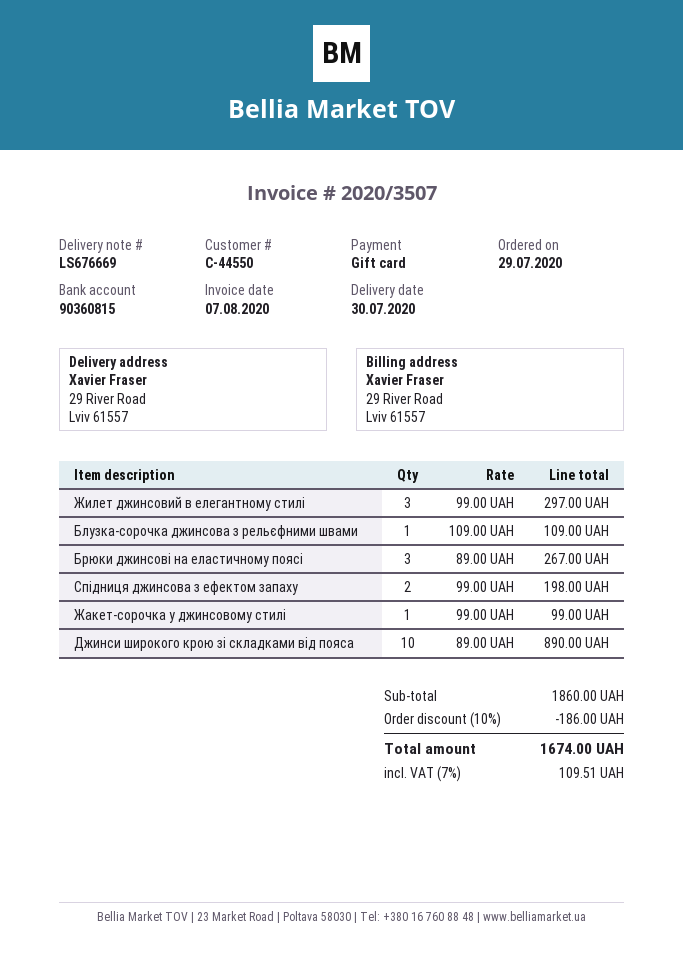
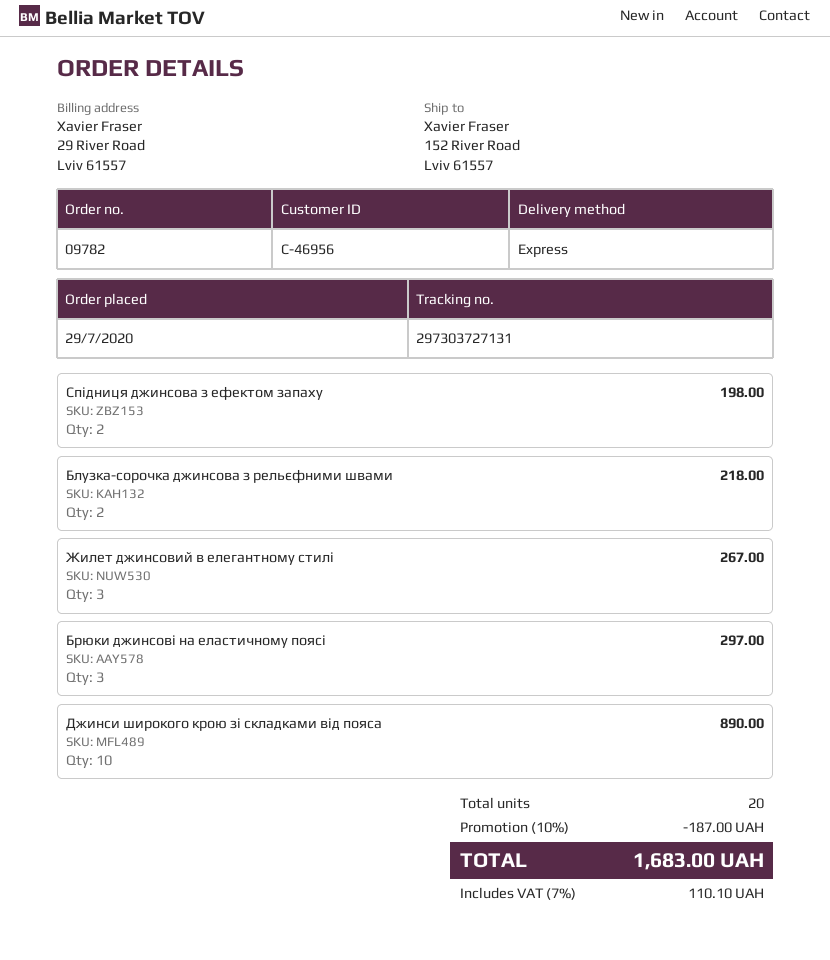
customer number: C-44550 -> C-46956
ship to: 29 River Road, Lviv 61557 -> 152 River Road, Lviv 61557
Жилет джинсовий в елегантному стилі: 3 for 297.00 -> 3 for 267.00
Блузка-сорочка джинсова з рельєфними швами: 1 for 109.00 -> 2 for 218.00
Брюки джинсові на еластичному поясі: 3 for 267.00 -> 3 for 297.00
Жакет-сорочка у джинсовому стилі: 1 for 99.00 -> none
discount: 10% = 186.00 -> 10% = 187.00
tax: 7% = 109.51 -> 7% = 110.10
total: 1674.00 -> 1683.00

